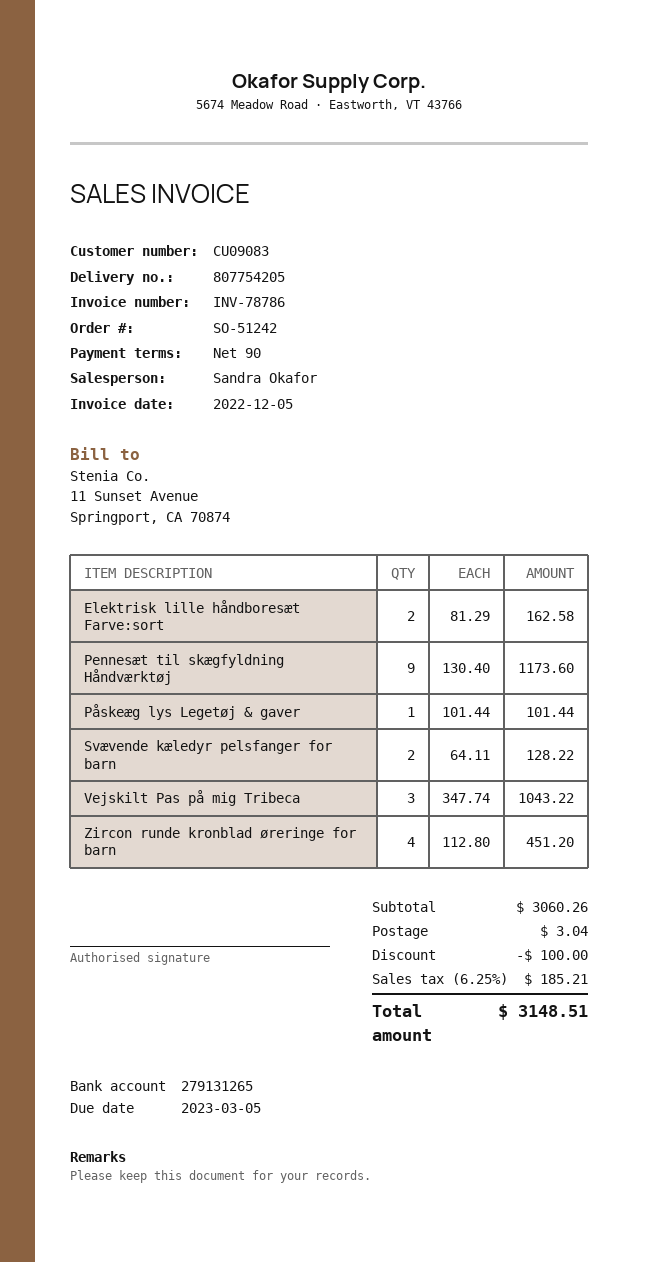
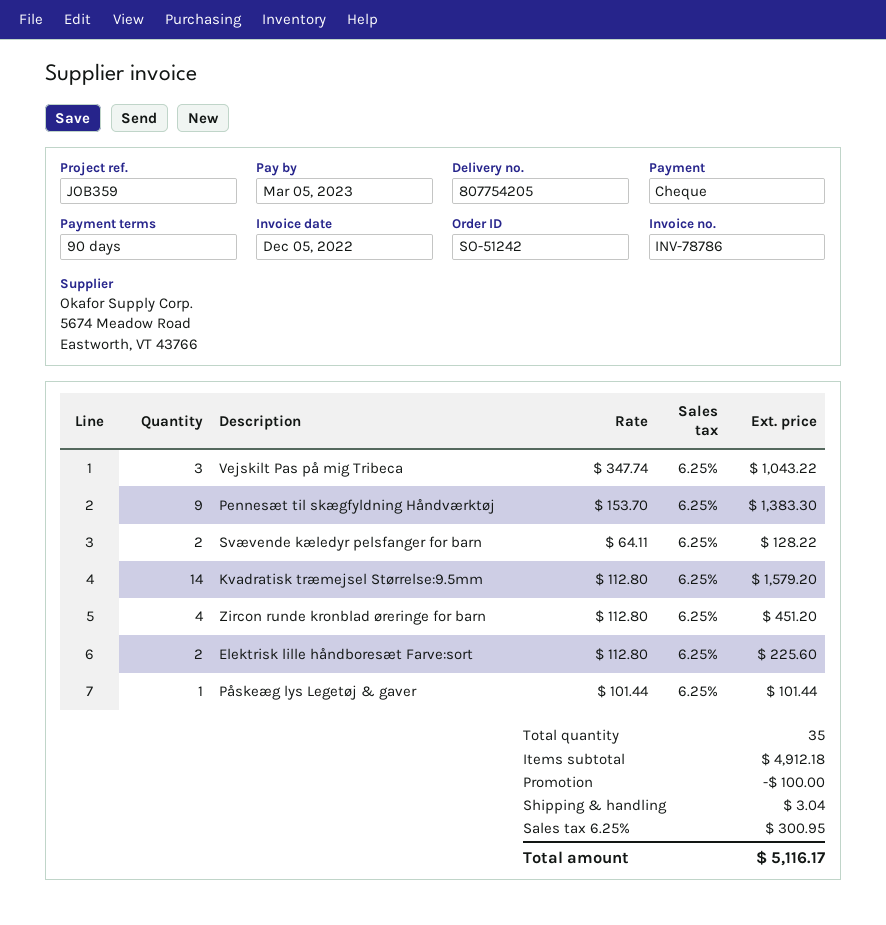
Elektrisk lille håndboresæt Farve:sort: 2 x 81.29 = 162.58 -> 2 x 112.80 = 225.60
Pennesæt til skægfyldning Håndværktøj: 9 x 130.40 = 1173.60 -> 9 x 153.70 = 1383.30
Kvadratisk træmejsel Størrelse:9.5mm: none -> 14 x 112.80 = 1579.20
subtotal: 3060.26 -> 4912.18
tax: 6.25% = 185.21 -> 6.25% = 300.95
total: 3148.51 -> 5116.17

